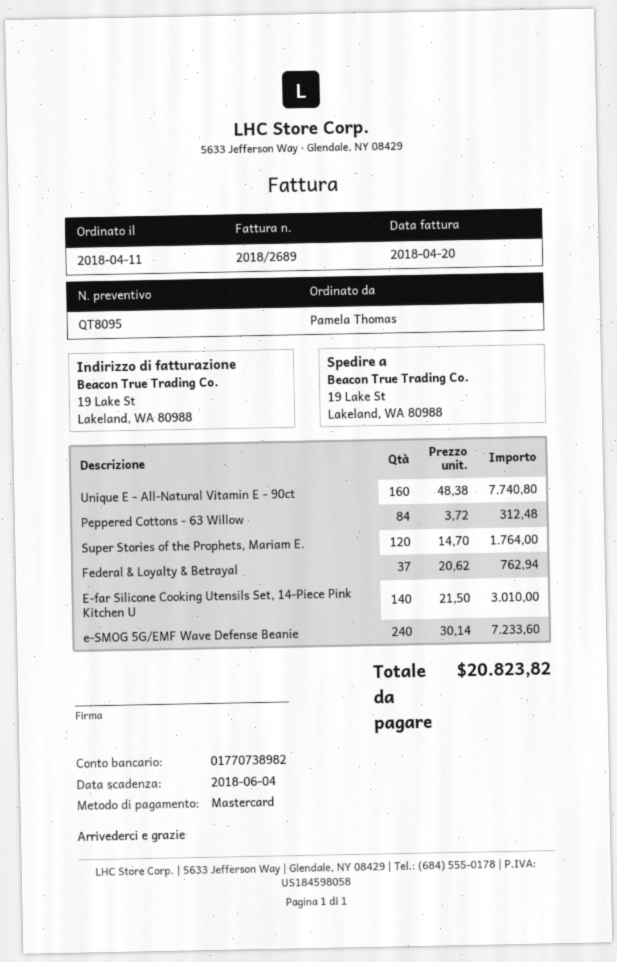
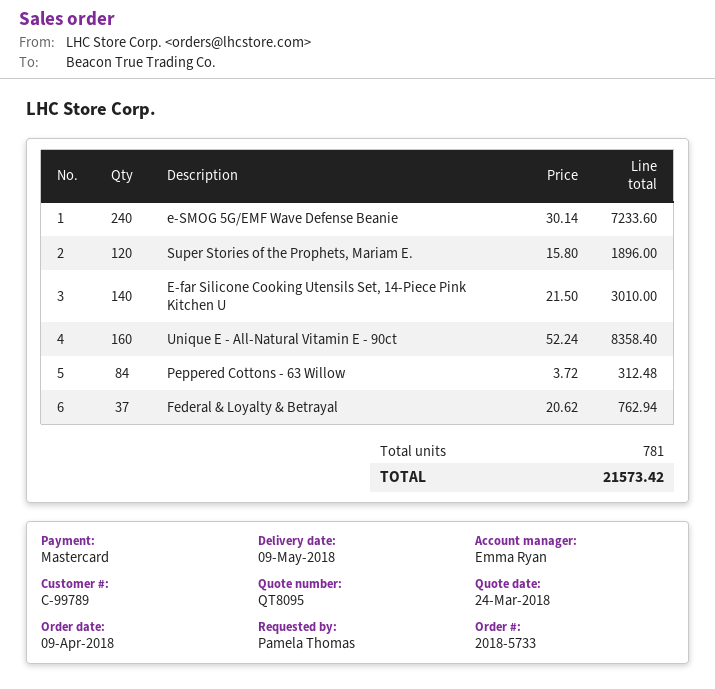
order date: 2018-04-11 -> 2018-04-09
Unique E - All-Natural Vitamin E - 90ct: 160 x 48.38 = 7740.80 -> 160 x 52.24 = 8358.40
Super Stories of the Prophets, Mariam E.: 120 x 14.70 = 1764.00 -> 120 x 15.80 = 1896.00
total: 20823.82 -> 21573.42

